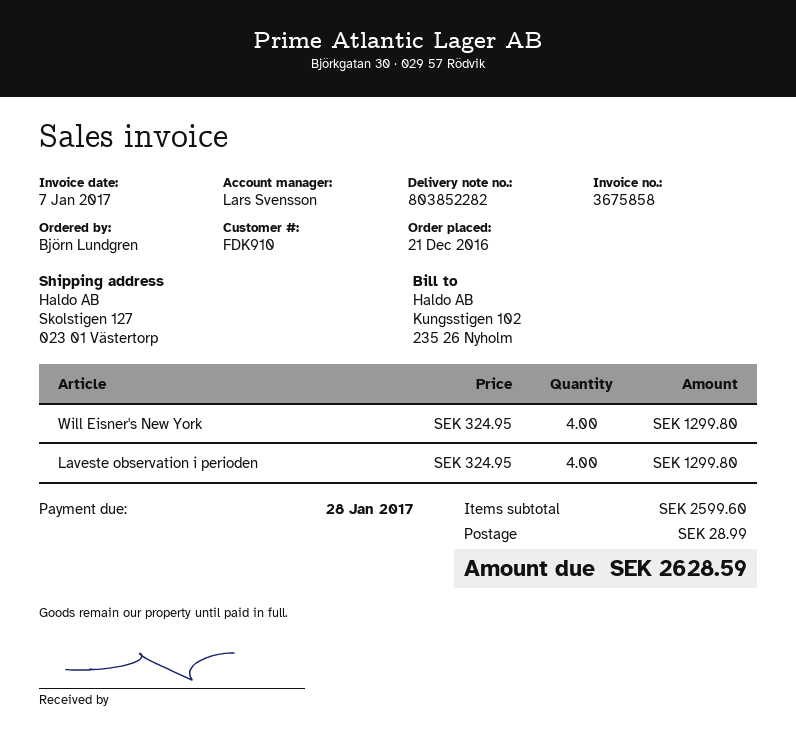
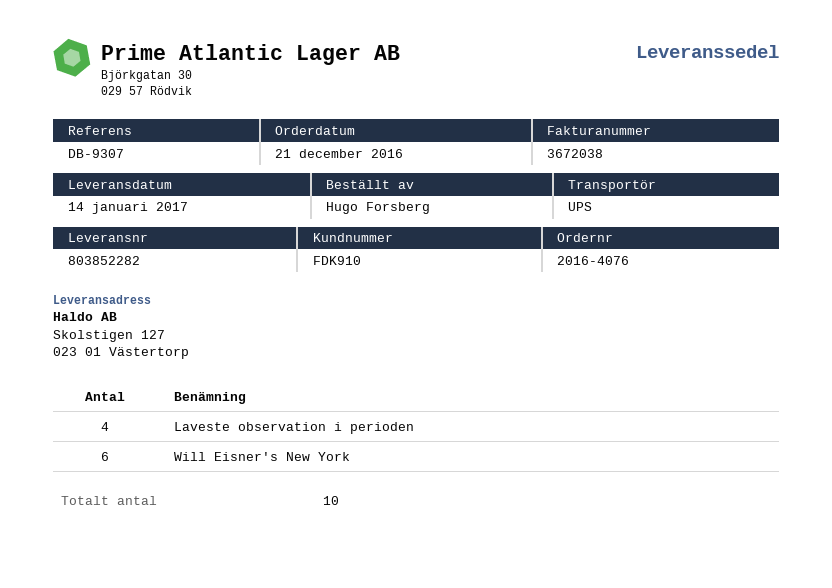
invoice number: 3675858 -> 3672038
ordered by: Björn Lundgren -> Hugo Forsberg
Will Eisner's New York: 4 -> 6

